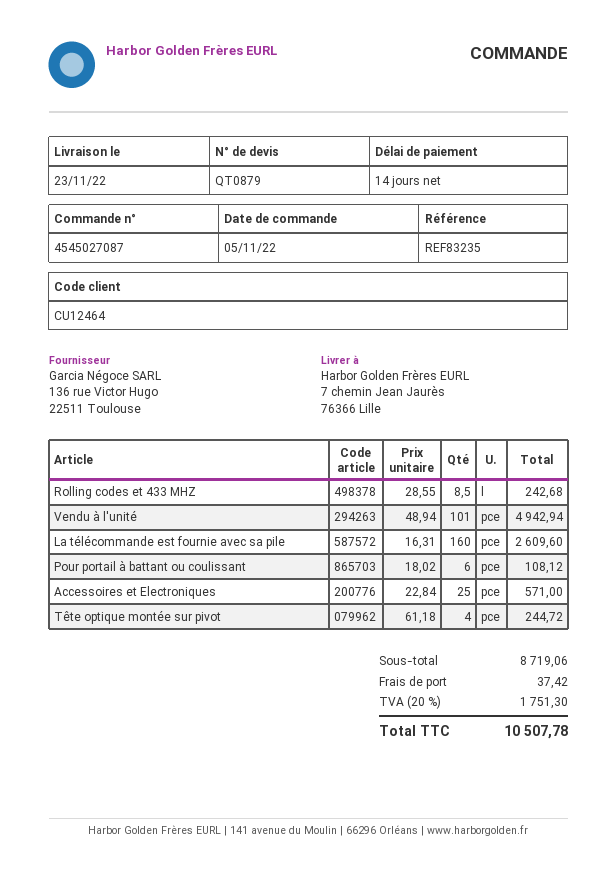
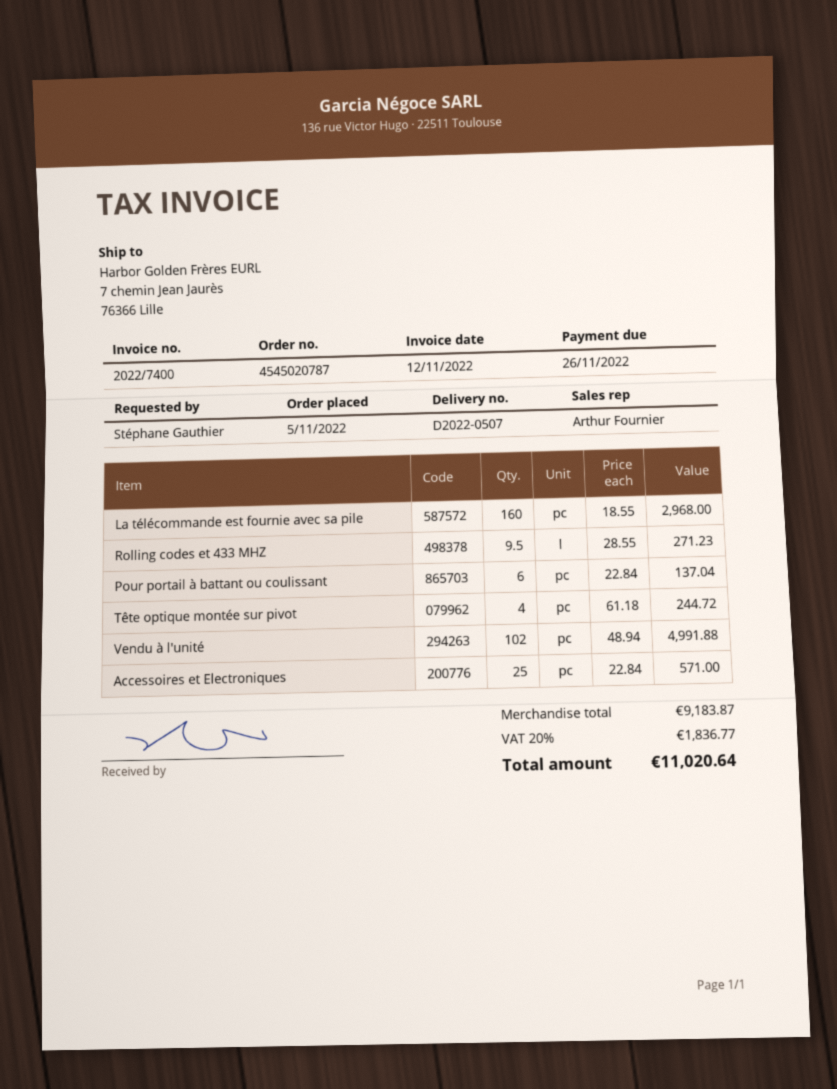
order number: 4545027087 -> 4545020787
Rolling codes et 433 MHZ: 8.5 x 28.55 = 242.68 -> 9.5 x 28.55 = 271.23
Vendu à l'unité: 101 x 48.94 = 4942.94 -> 102 x 48.94 = 4991.88
La télécommande est fournie avec sa pile: 160 x 16.31 = 2609.60 -> 160 x 18.55 = 2968.00
Pour portail à battant ou coulissant: 6 x 18.02 = 108.12 -> 6 x 22.84 = 137.04
subtotal: 8719.06 -> 9183.87
shipping: 37.42 -> none
tax: 20% = 1751.30 -> 20% = 1836.77
total: 10507.78 -> 11020.64

